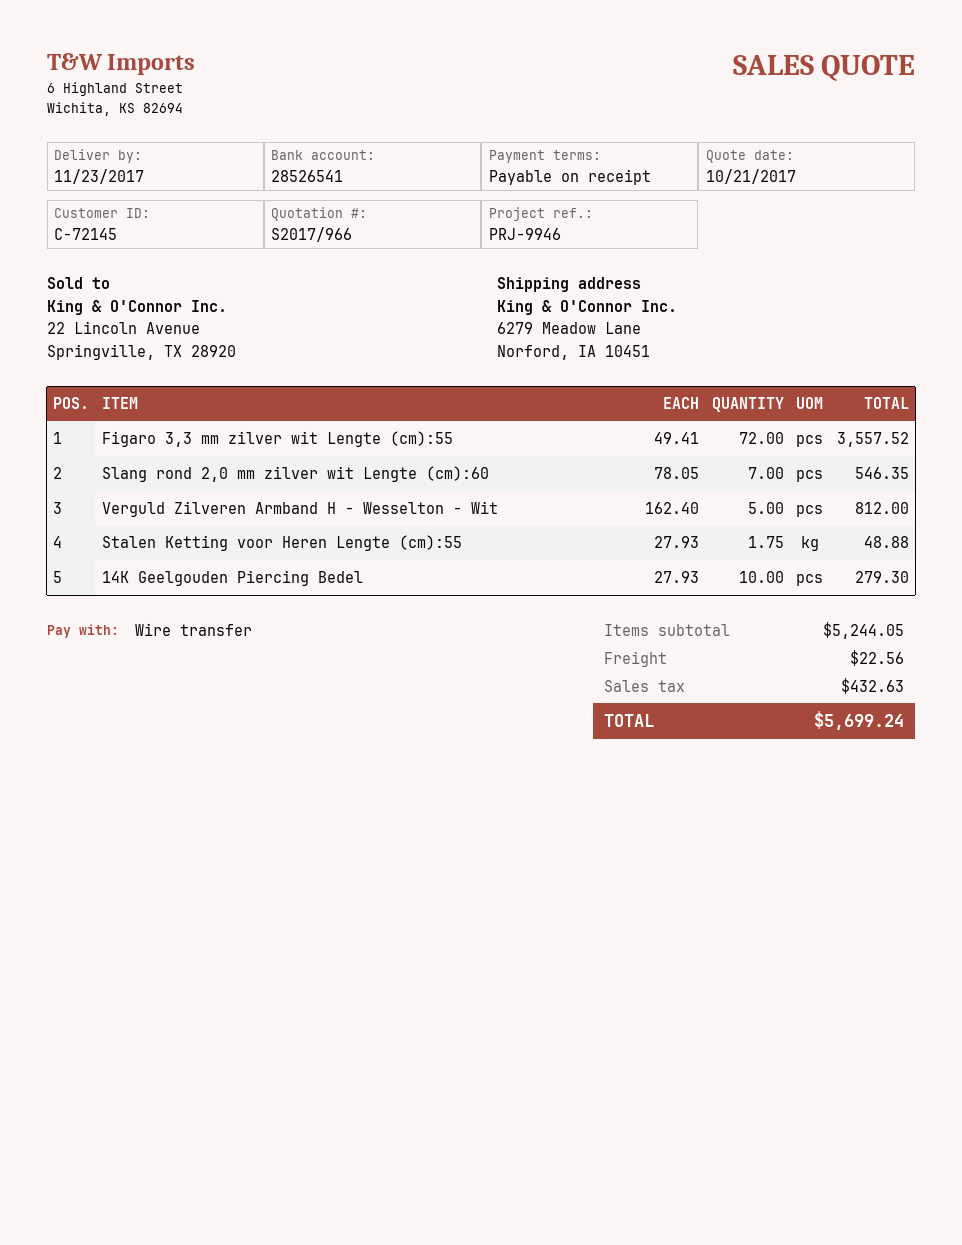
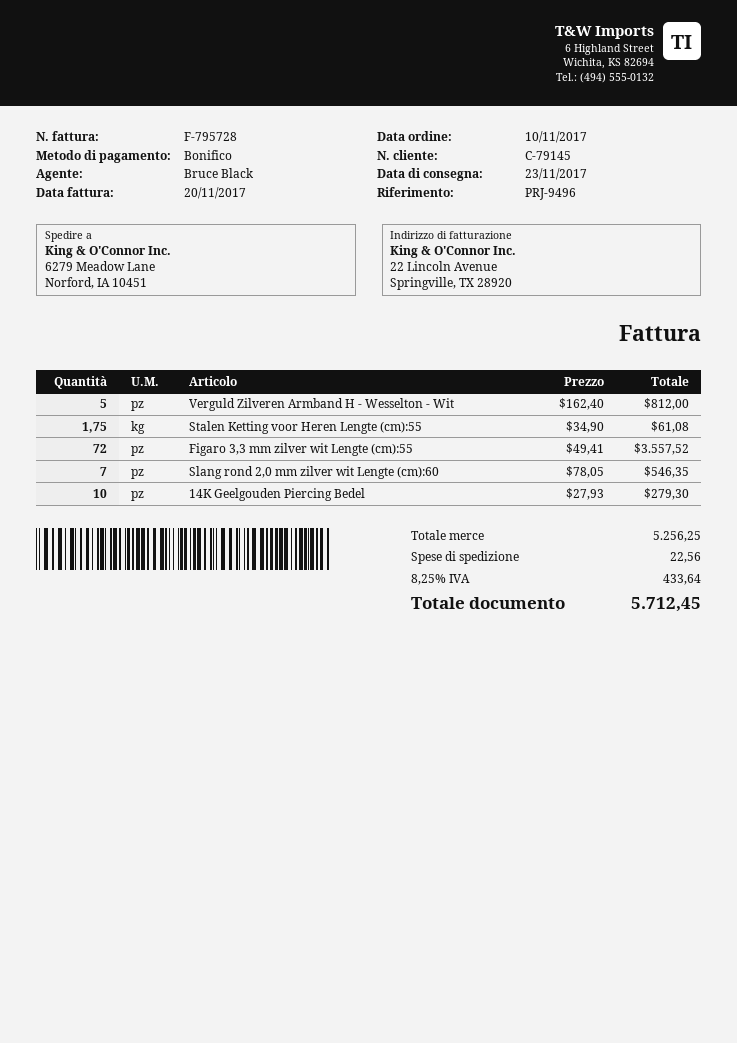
customer number: C-72145 -> C-79145
reference: PRJ-9946 -> PRJ-9496
Stalen Ketting voor Heren Lengte (cm):55: 1.75 x 27.93 = 48.88 -> 1.75 x 34.90 = 61.08
subtotal: 5244.05 -> 5256.25
tax: 432.63 -> 433.64
total: 5699.24 -> 5712.45

